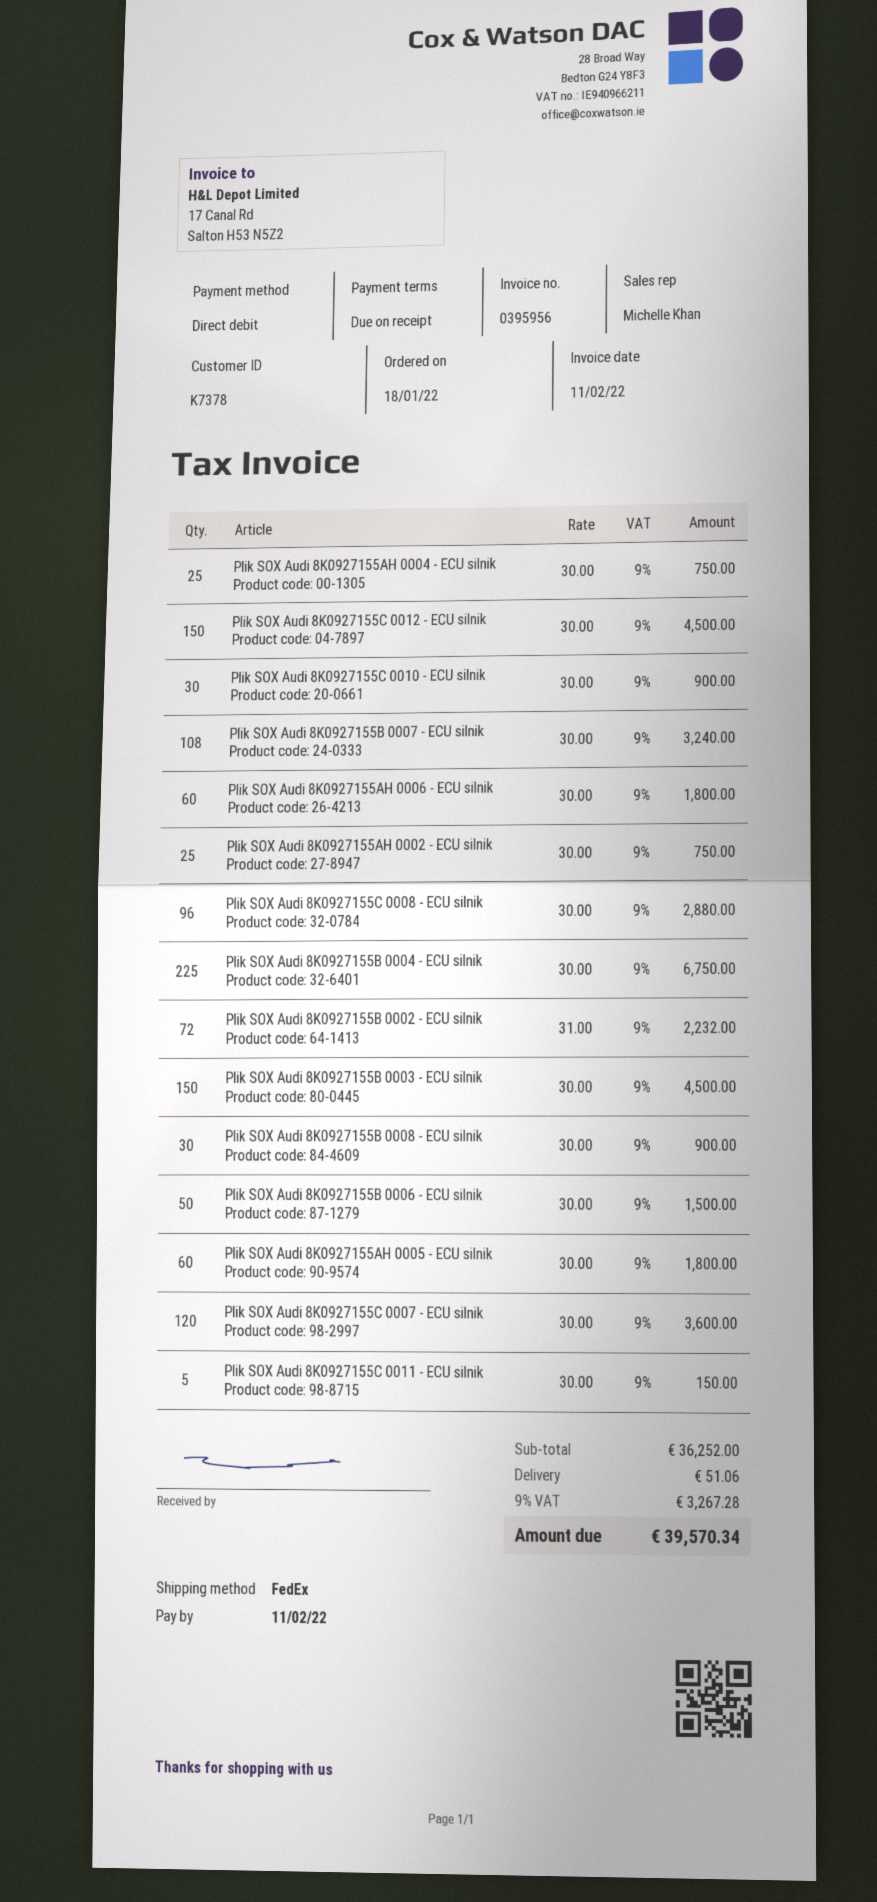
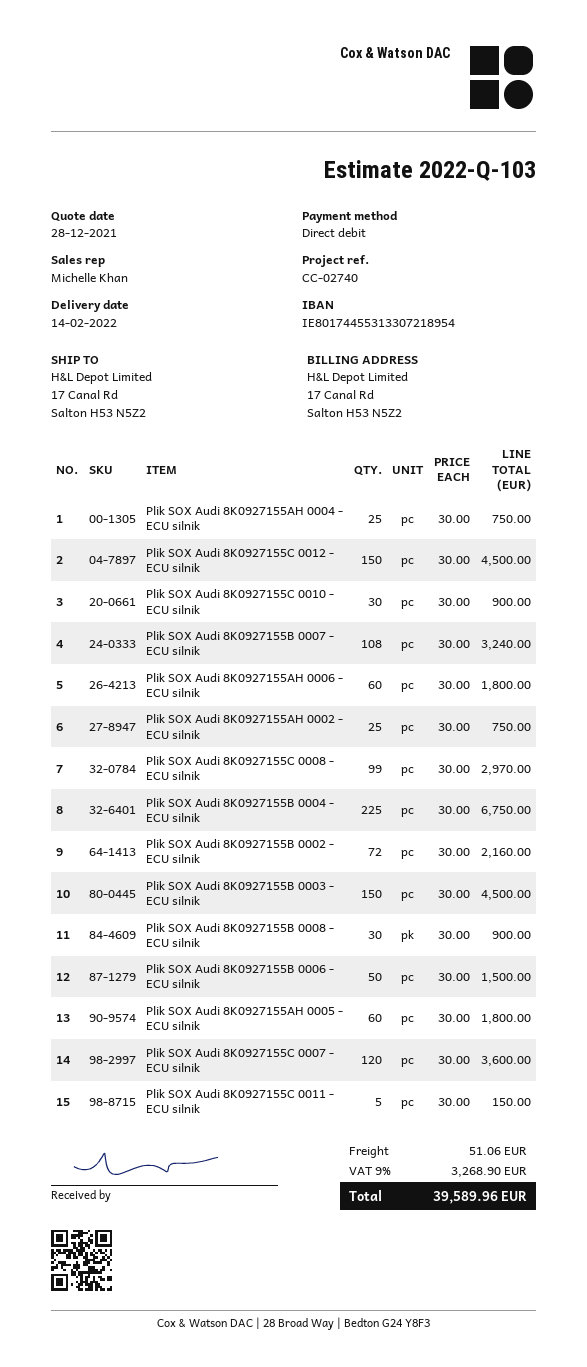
Plik SOX Audi 8K0927155C 0008 - ECU silnik: 96 x 30.00 = 2880.00 -> 99 x 30.00 = 2970.00
Plik SOX Audi 8K0927155B 0002 - ECU silnik: 72 x 31.00 = 2232.00 -> 72 x 30.00 = 2160.00
tax: 9% = 3267.28 -> 9% = 3268.90
total: 39570.34 -> 39589.96

